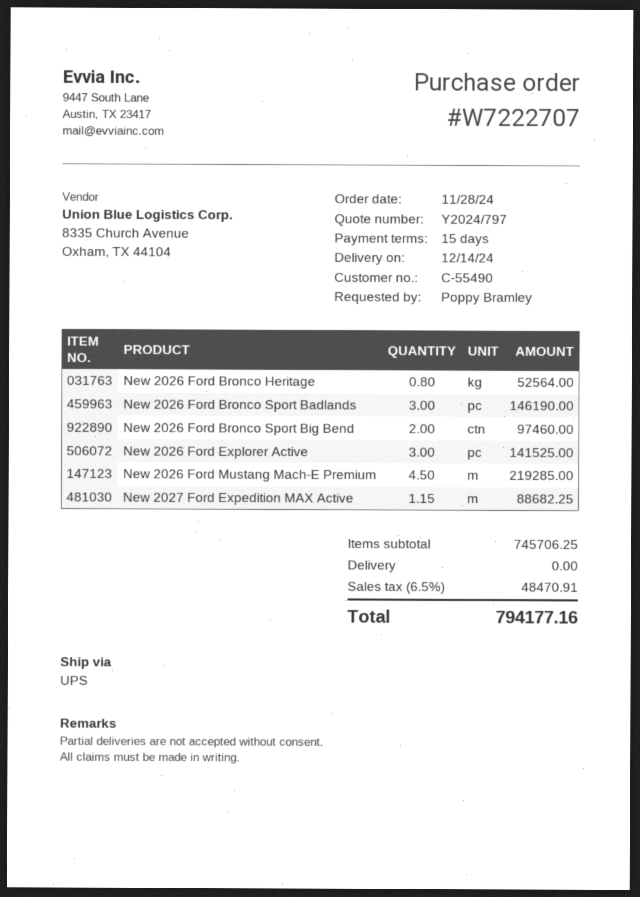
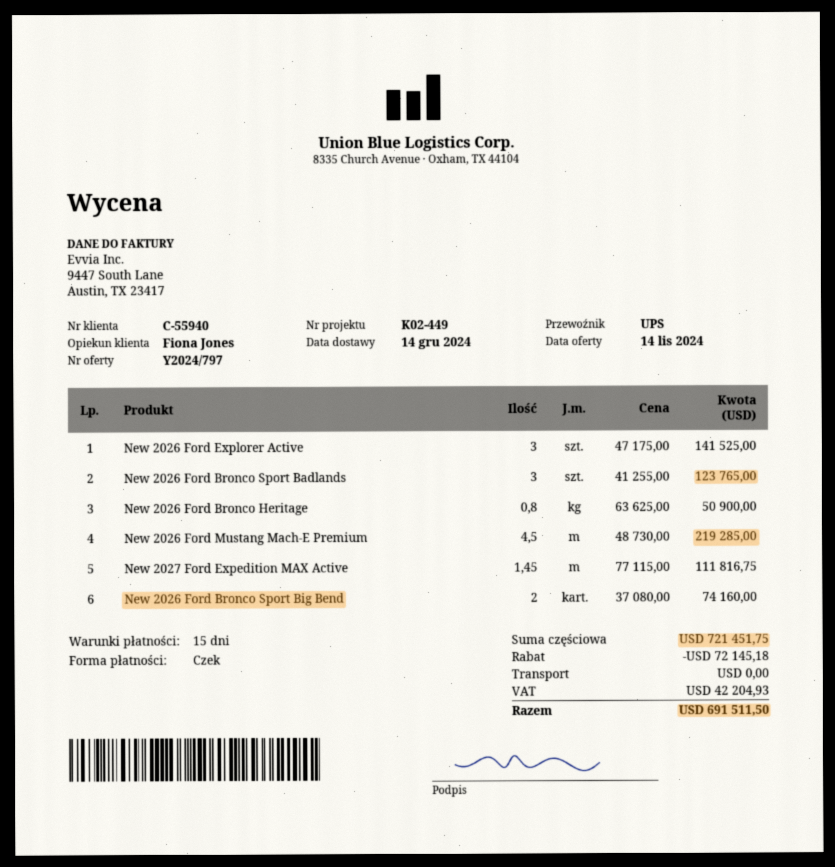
customer number: C-55490 -> C-55940
New 2026 Ford Bronco Heritage: 0.8 for 52564.00 -> 0.8 for 50900.00
New 2026 Ford Bronco Sport Badlands: 3 for 146190.00 -> 3 for 123765.00
New 2026 Ford Bronco Sport Big Bend: 2 for 97460.00 -> 2 for 74160.00
New 2027 Ford Expedition MAX Active: 1.15 for 88682.25 -> 1.45 for 111816.75
subtotal: 745706.25 -> 721451.75
discount: none -> 72145.18
tax: 48470.91 -> 42204.93
total: 794177.16 -> 691511.50

